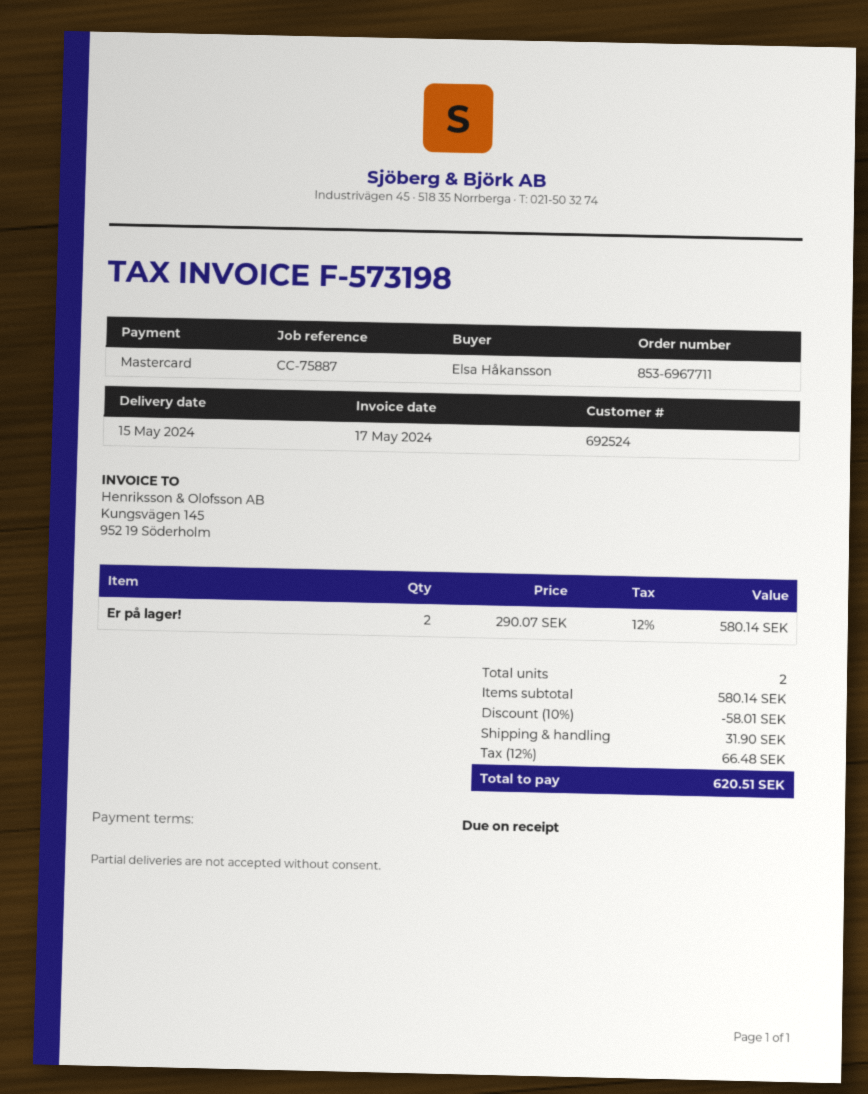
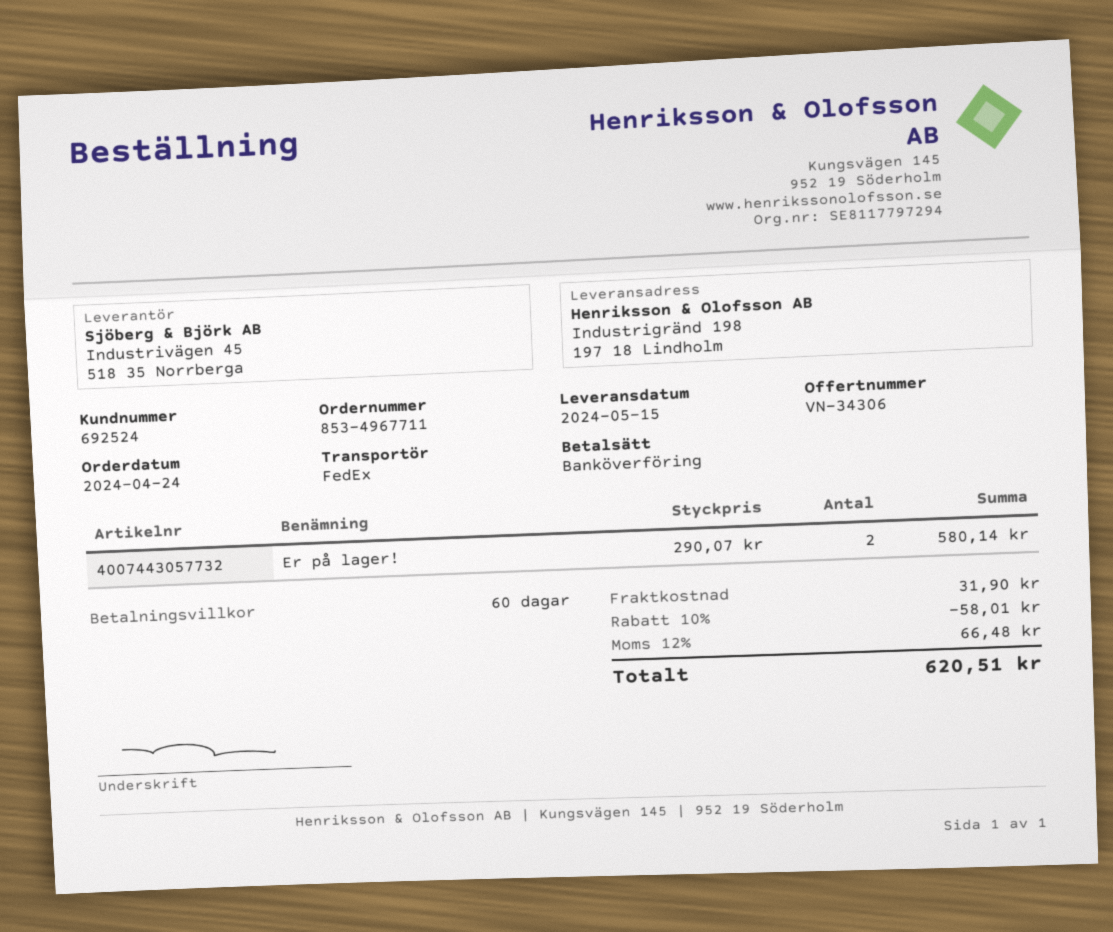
order number: 853-6967711 -> 853-4967711
payment terms: on receipt -> 60 days
payment method: Mastercard -> bank transfer

